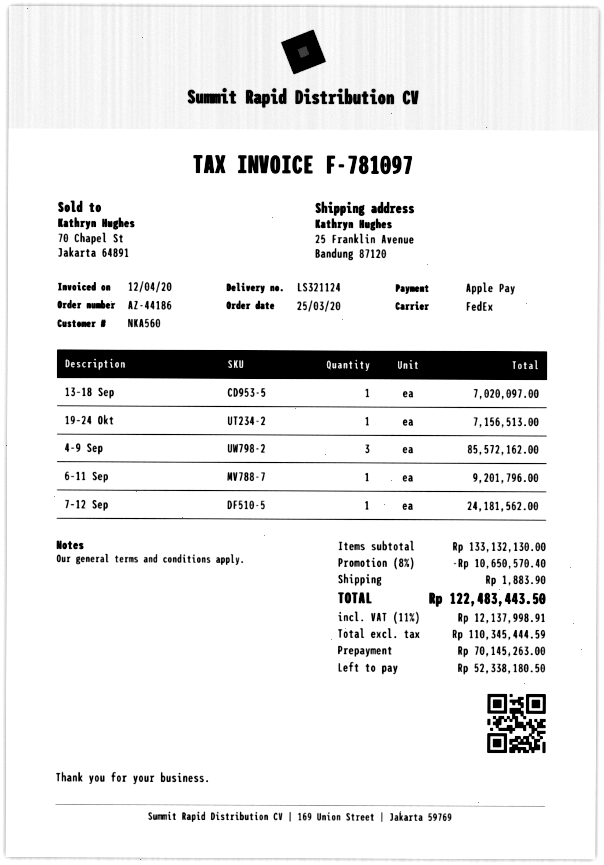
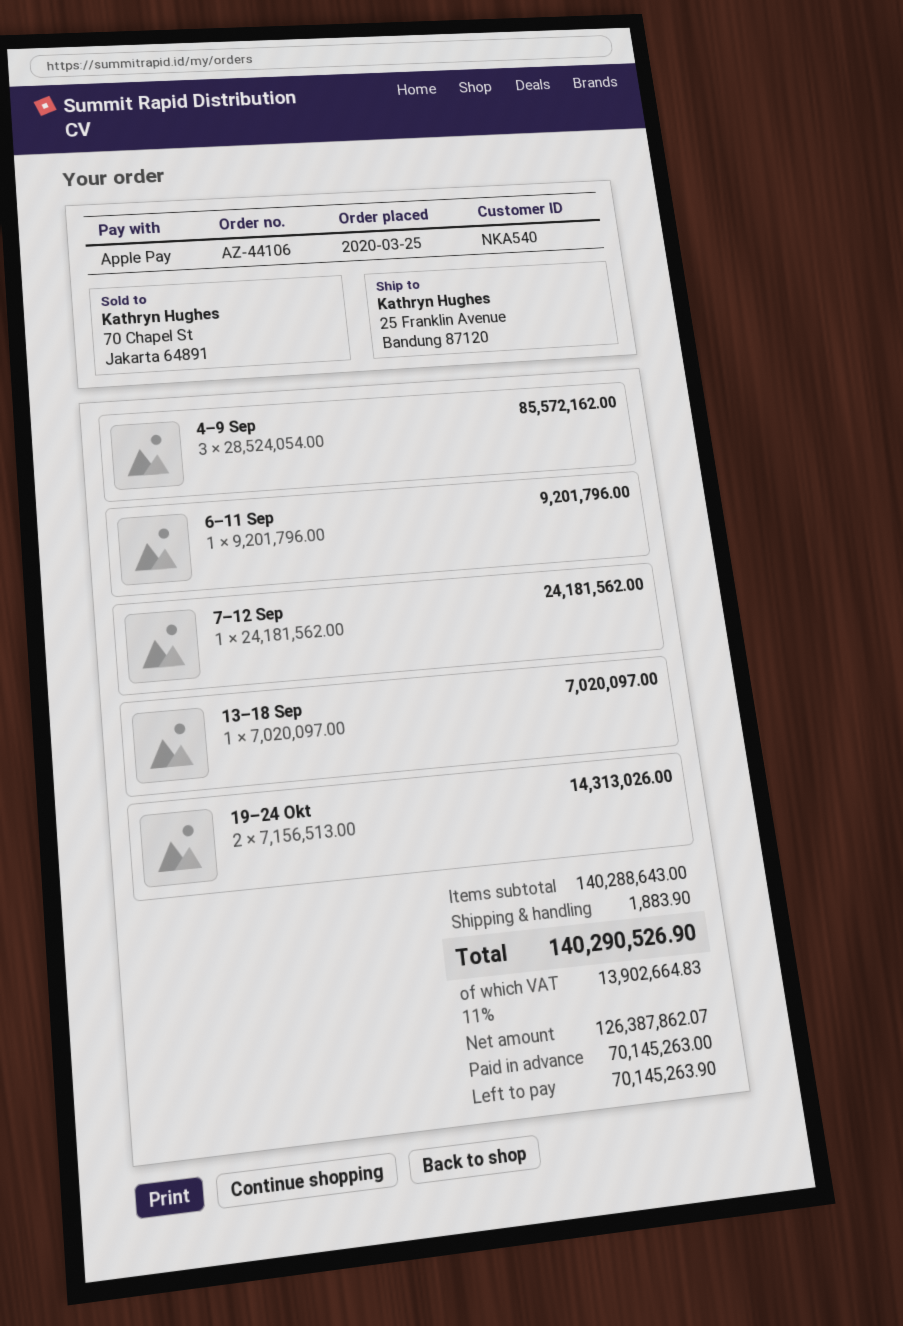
order number: AZ-44186 -> AZ-44106
customer number: NKA560 -> NKA540
19–24 Okt: 1 for 7156513.00 -> 2 for 14313026.00
subtotal: 133132130.00 -> 140288643.00
discount: 8% = 10650570.40 -> none
net: 110345444.59 -> 126387862.07
tax: 11% = 12137998.91 -> 11% = 13902664.83
total: 122483443.50 -> 140290526.90
balance: 52338180.50 -> 70145263.90

